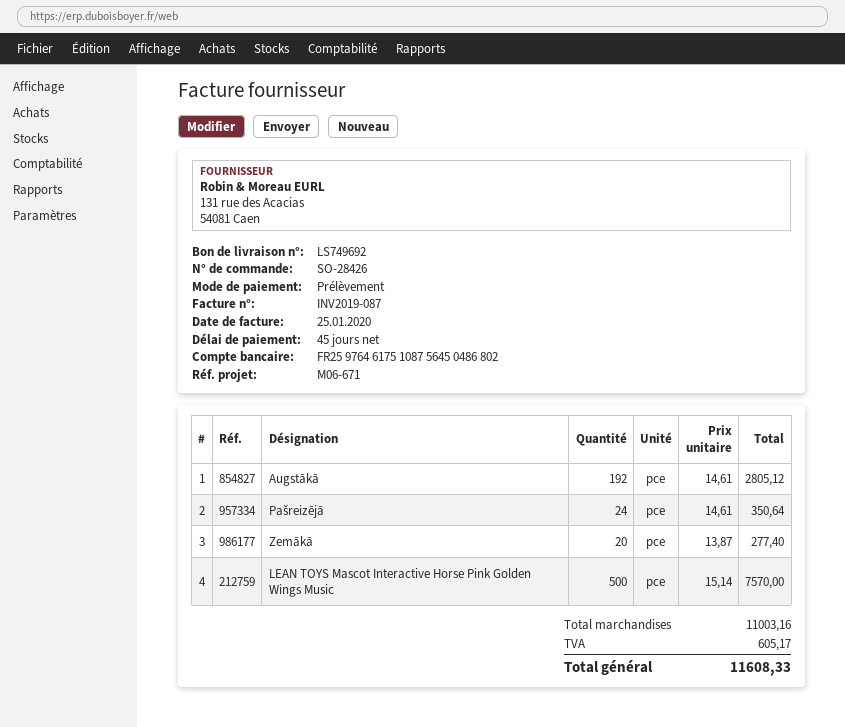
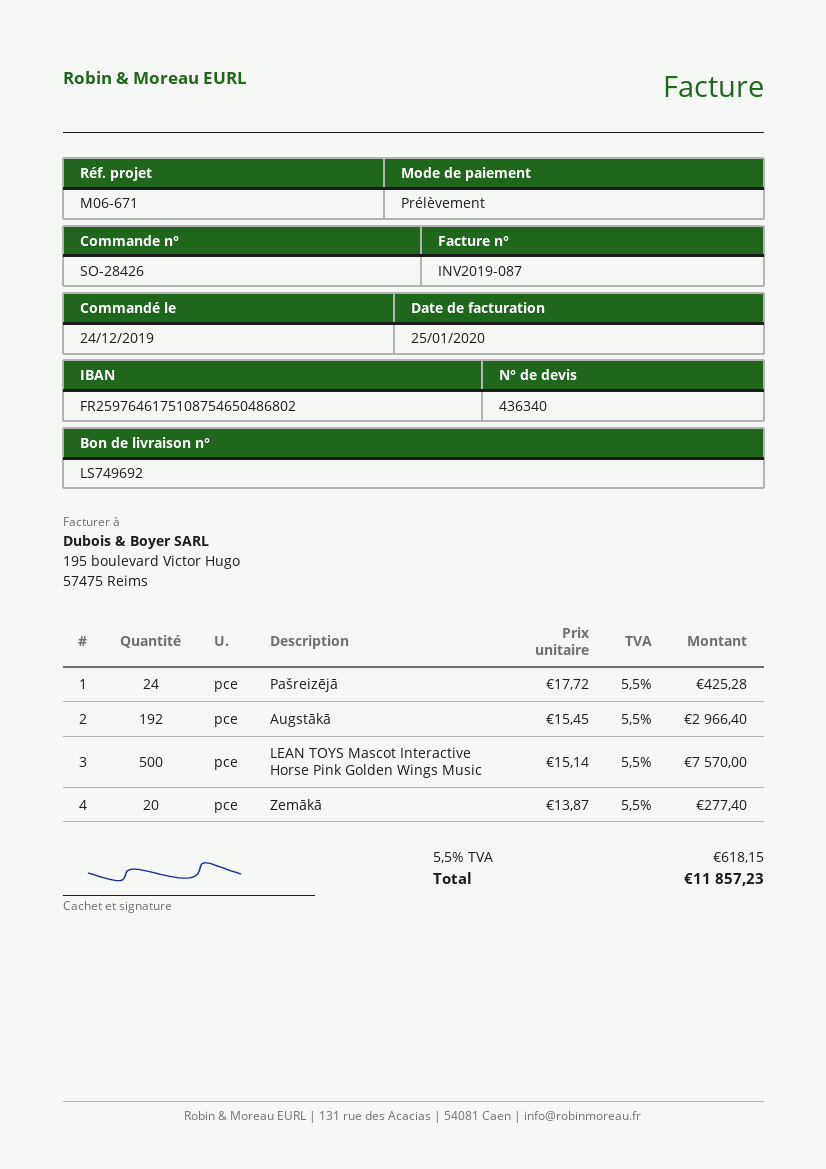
bank account: FR2597646175108756450486802 -> FR2597646175108754650486802
Augstākā: 192 x 14.61 = 2805.12 -> 192 x 15.45 = 2966.40
Pašreizējā: 24 x 14.61 = 350.64 -> 24 x 17.72 = 425.28
tax: 605.17 -> 618.15
total: 11608.33 -> 11857.23

